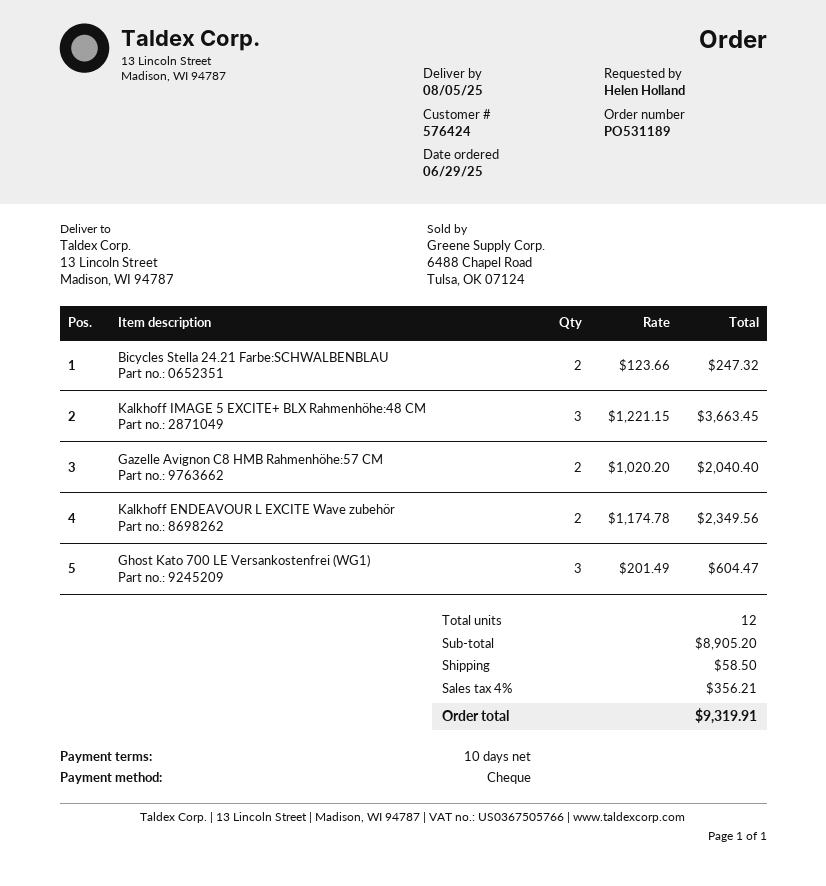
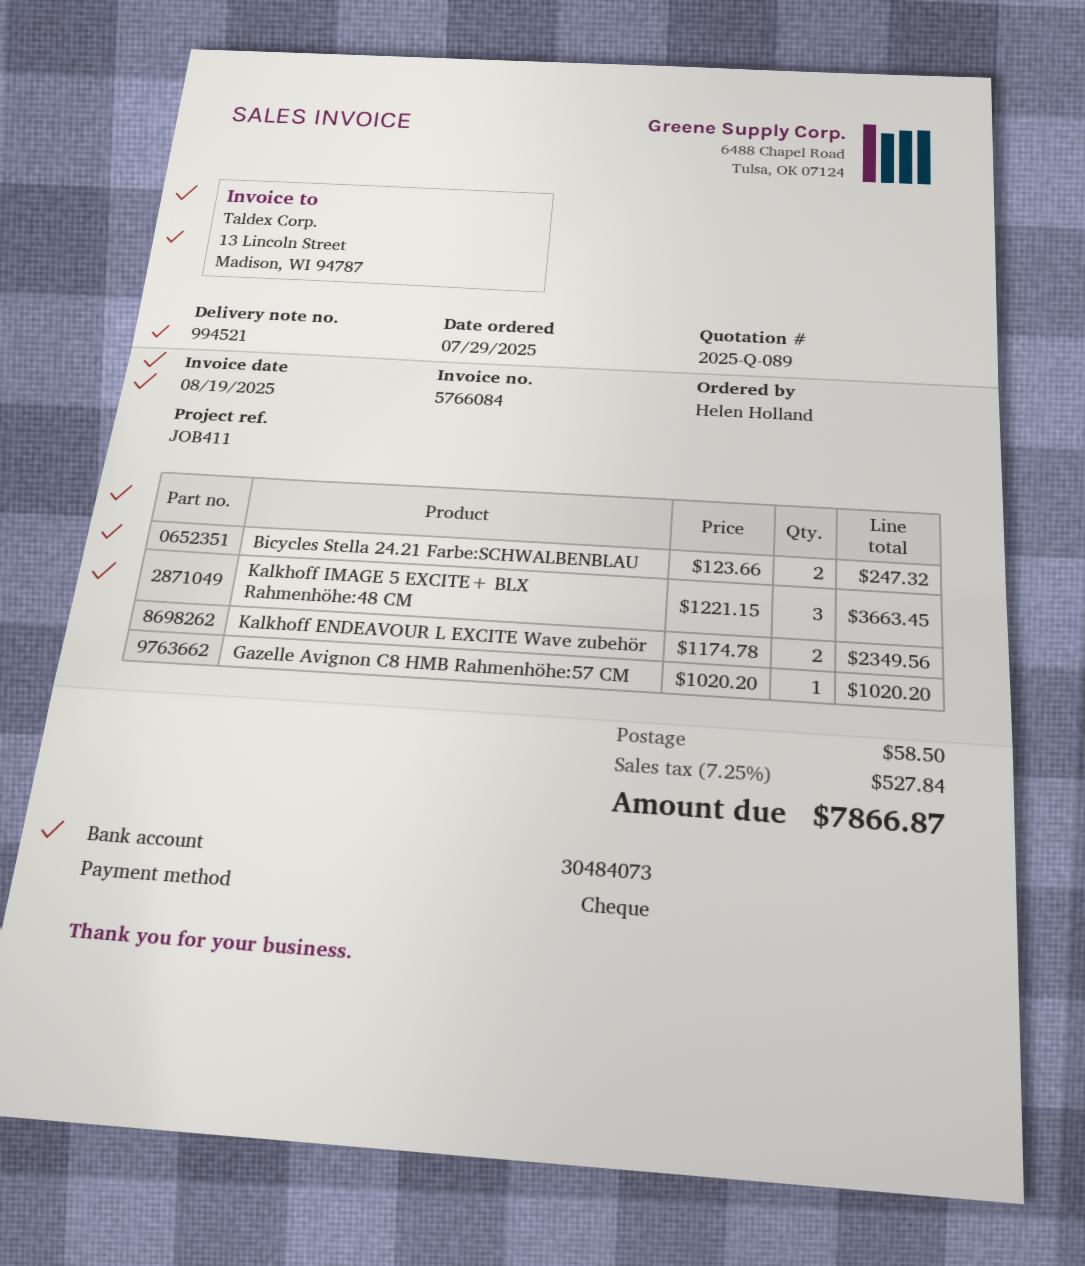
order date: 2025-06-29 -> 2025-07-29
Gazelle Avignon C8 HMB Rahmenhöhe:57 CM: 2 x 1020.20 = 2040.40 -> 1 x 1020.20 = 1020.20
Ghost Kato 700 LE Versankostenfrei (WG1): 3 x 201.49 = 604.47 -> none
tax: 4% = 356.21 -> 7.25% = 527.84
total: 9319.91 -> 7866.87

